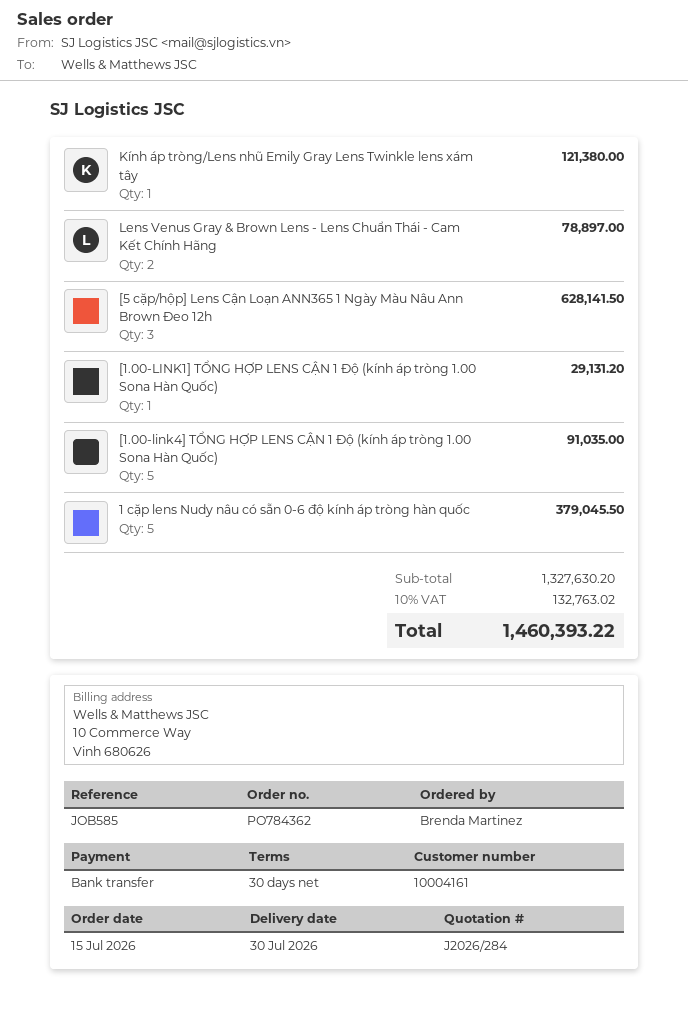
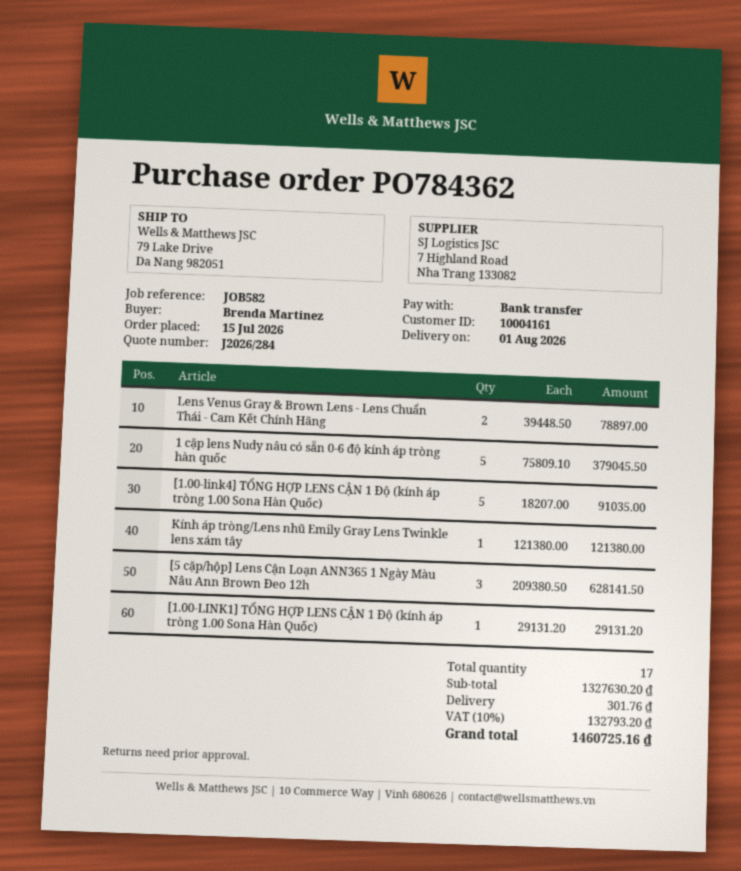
delivery date: 2026-07-30 -> 2026-08-01
reference: JOB585 -> JOB582
shipping: none -> 301.76
tax: 10% = 132763.02 -> 10% = 132793.20
total: 1460393.22 -> 1460725.16

